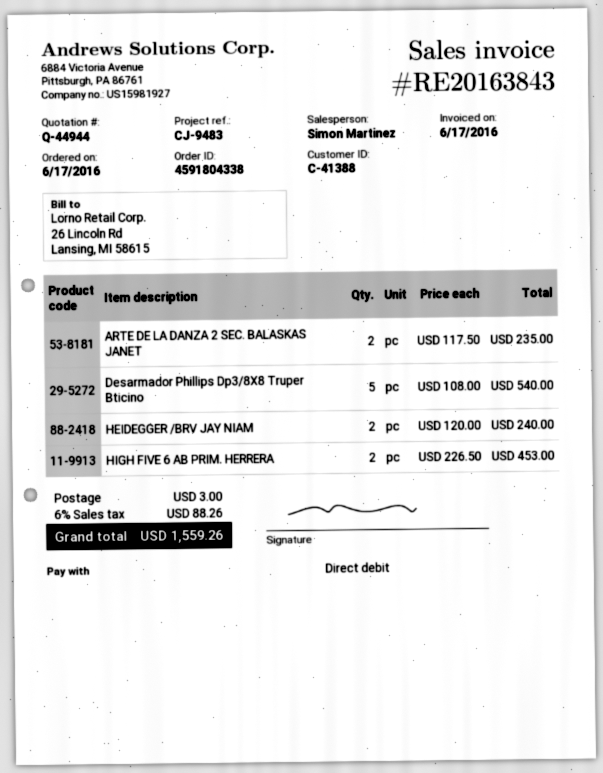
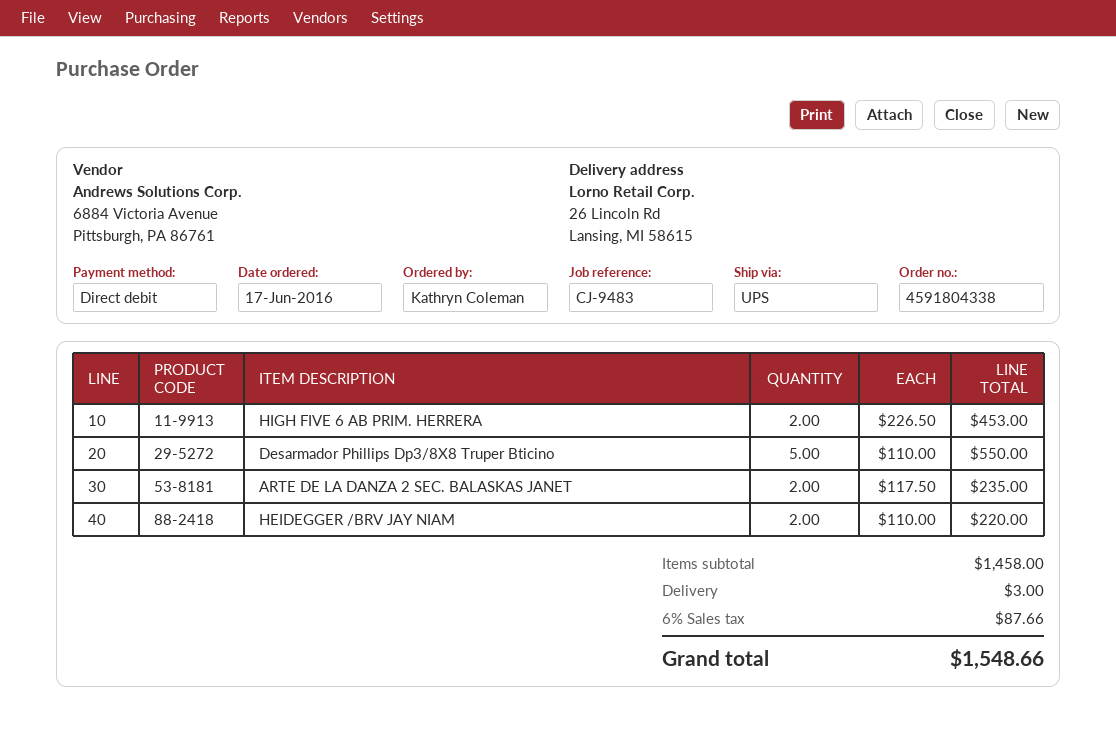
Desarmador Phillips Dp3/8X8 Truper Bticino: 5 x 108.00 = 540.00 -> 5 x 110.00 = 550.00
HEIDEGGER /BRV JAY NIAM: 2 x 120.00 = 240.00 -> 2 x 110.00 = 220.00
tax: 6% = 88.26 -> 6% = 87.66
total: 1559.26 -> 1548.66

